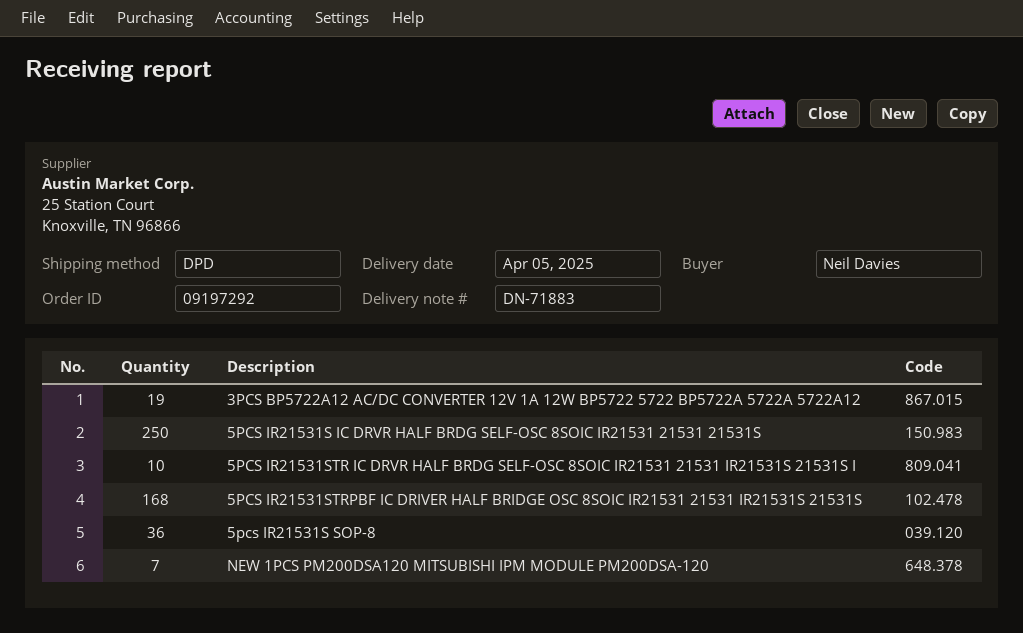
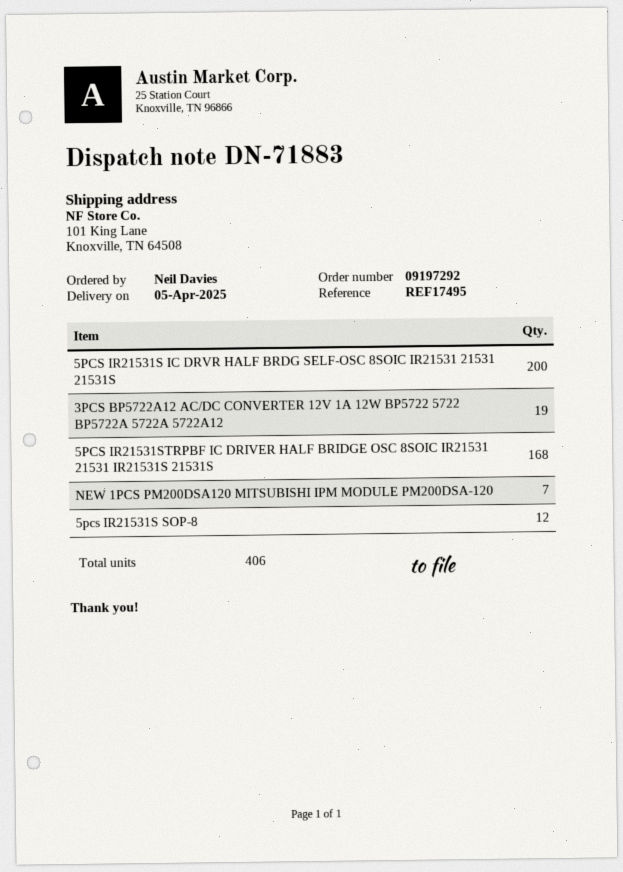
5PCS IR21531S IC DRVR HALF BRDG SELF-OSC 8SOIC IR21531 21531 21531S: 250 -> 200
5PCS IR21531STR IC DRVR HALF BRDG SELF-OSC 8SOIC IR21531 21531 IR21531S 21531S I: 10 -> none
5pcs IR21531S SOP-8: 36 -> 12

